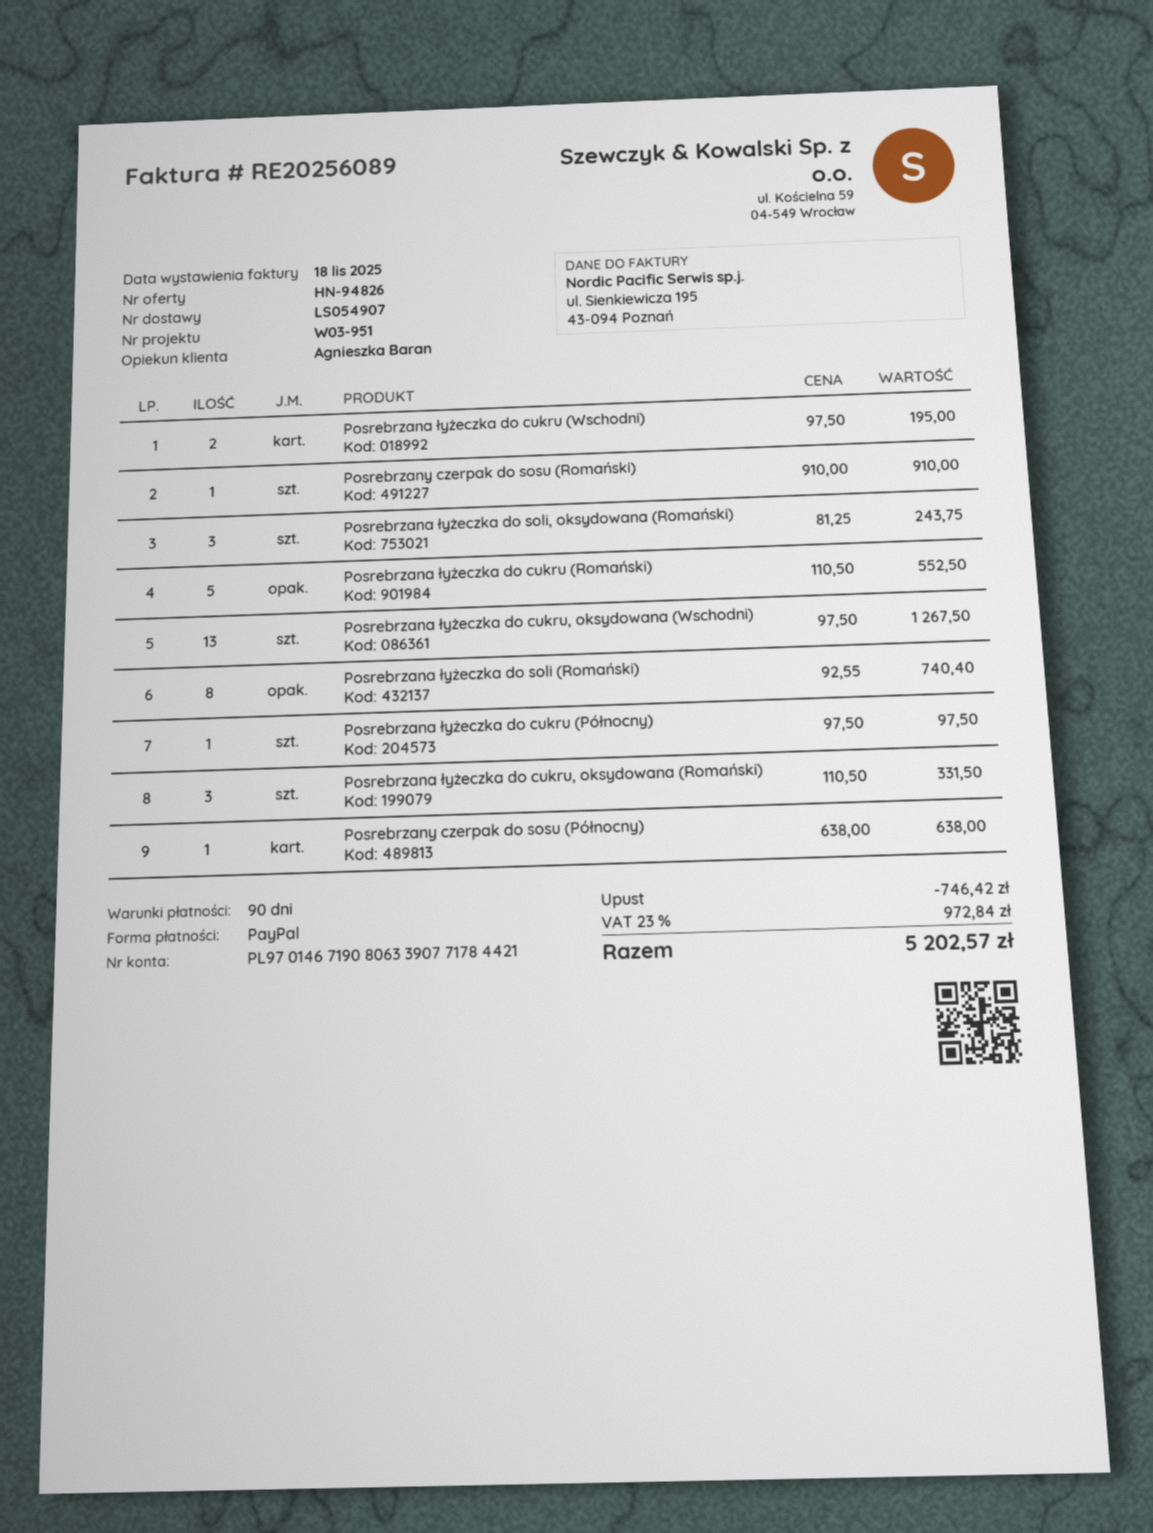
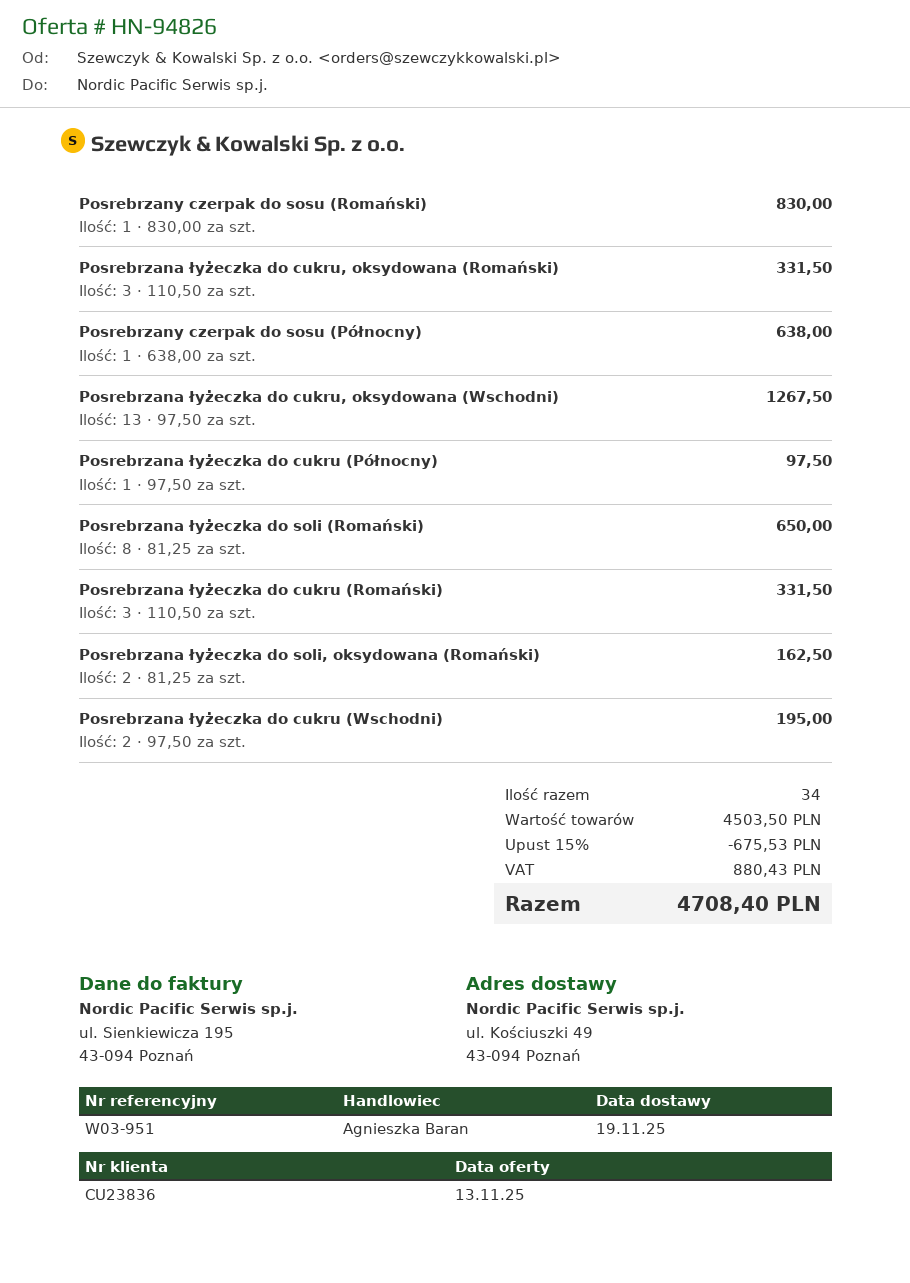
Posrebrzany czerpak do sosu (Romański): 1 x 910.00 = 910.00 -> 1 x 830.00 = 830.00
Posrebrzana łyżeczka do soli, oksydowana (Romański): 3 x 81.25 = 243.75 -> 2 x 81.25 = 162.50
Posrebrzana łyżeczka do cukru (Romański): 5 x 110.50 = 552.50 -> 3 x 110.50 = 331.50
Posrebrzana łyżeczka do soli (Romański): 8 x 92.55 = 740.40 -> 8 x 81.25 = 650.00
discount: 746.42 -> 675.53
tax: 972.84 -> 880.43
total: 5202.57 -> 4708.40

